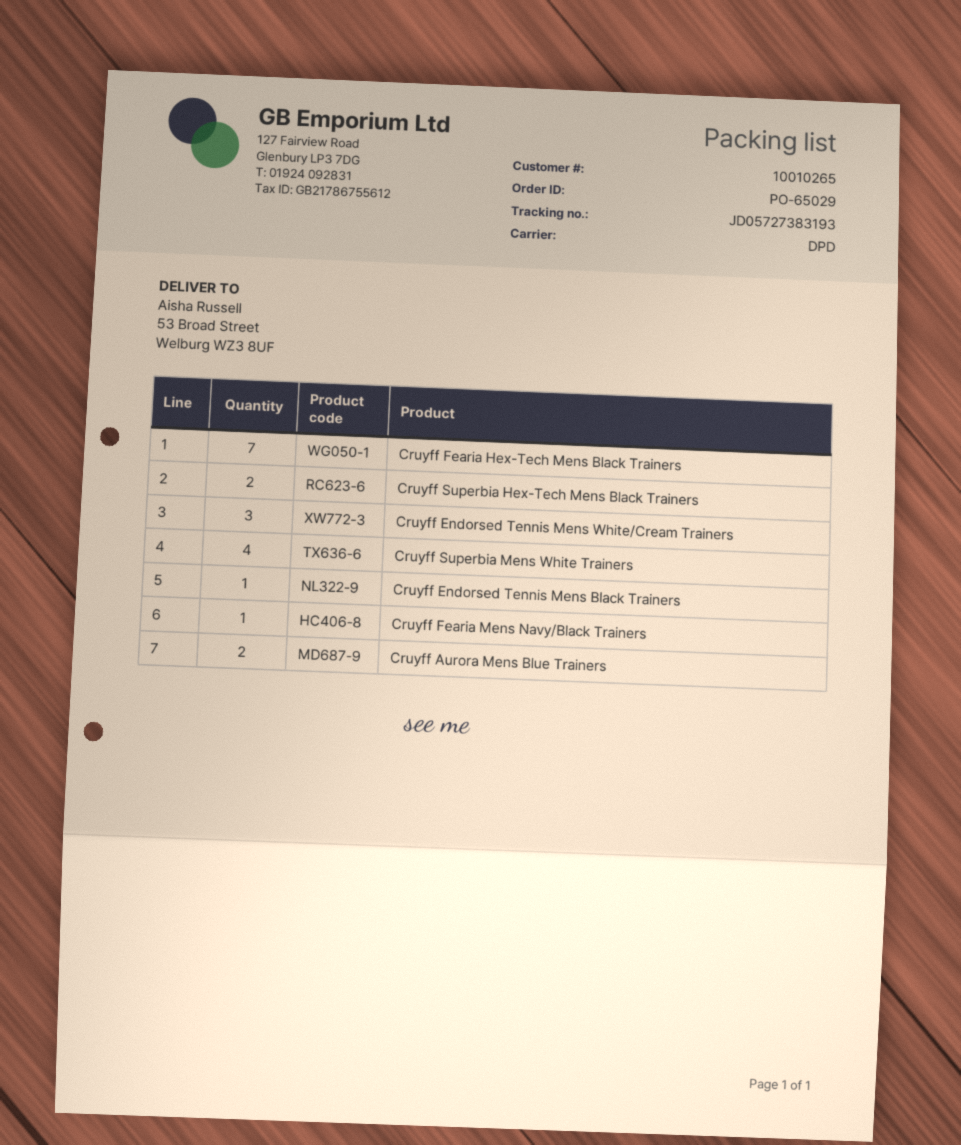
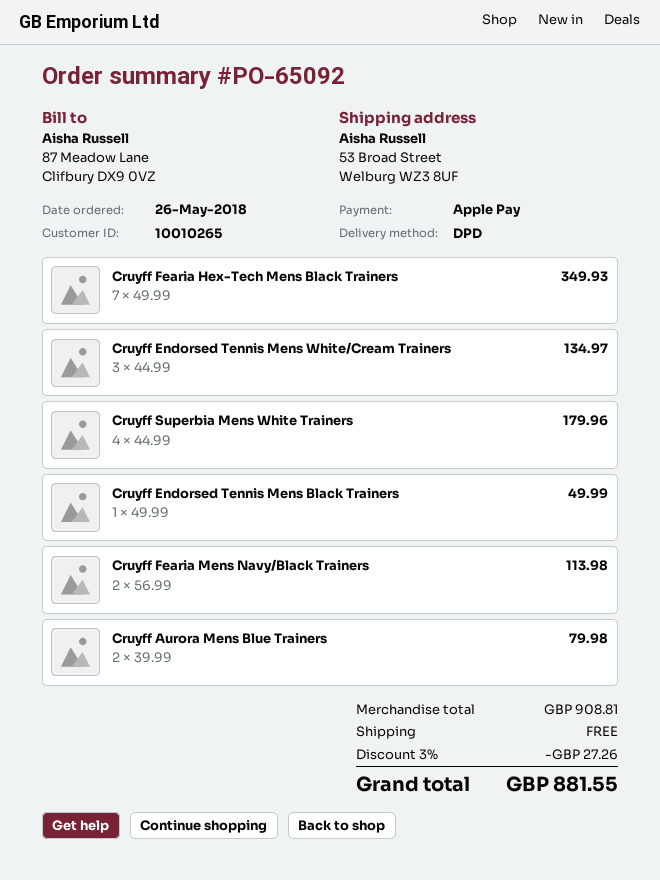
order number: PO-65029 -> PO-65092
Cruyff Superbia Hex-Tech Mens Black Trainers: 2 -> none
Cruyff Fearia Mens Navy/Black Trainers: 1 -> 2

